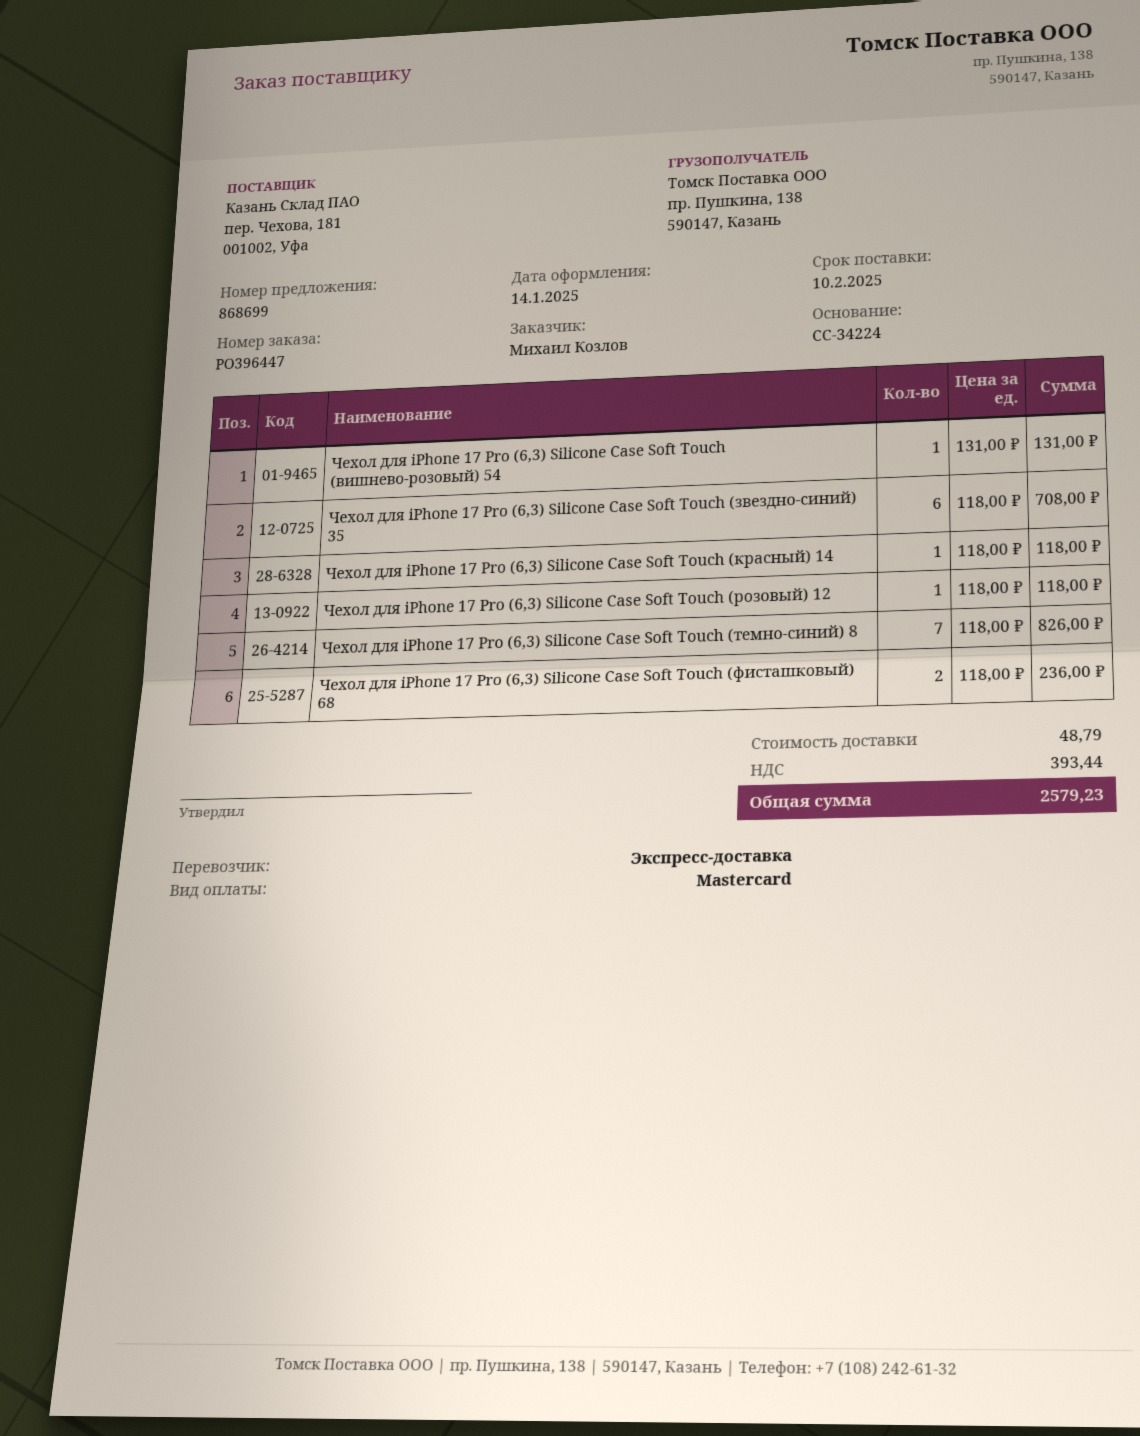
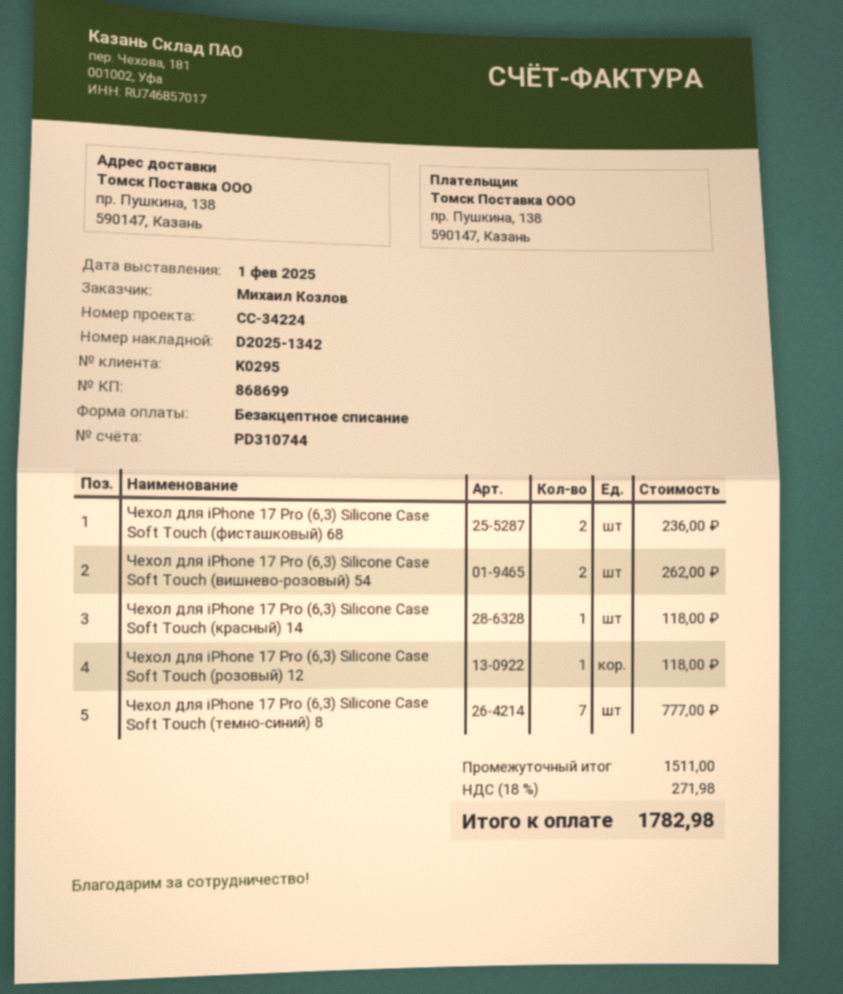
payment method: Mastercard -> direct debit
Чехол для iPhone 17 Pro (6,3) Silicone Case Soft Touch (вишнево-розовый) 54: 1 for 131.00 -> 2 for 262.00
Чехол для iPhone 17 Pro (6,3) Silicone Case Soft Touch (звездно-синий) 35: 6 for 708.00 -> none
Чехол для iPhone 17 Pro (6,3) Silicone Case Soft Touch (темно-синий) 8: 7 for 826.00 -> 7 for 777.00
shipping: 48.79 -> none
tax: 393.44 -> 271.98
total: 2579.23 -> 1782.98

